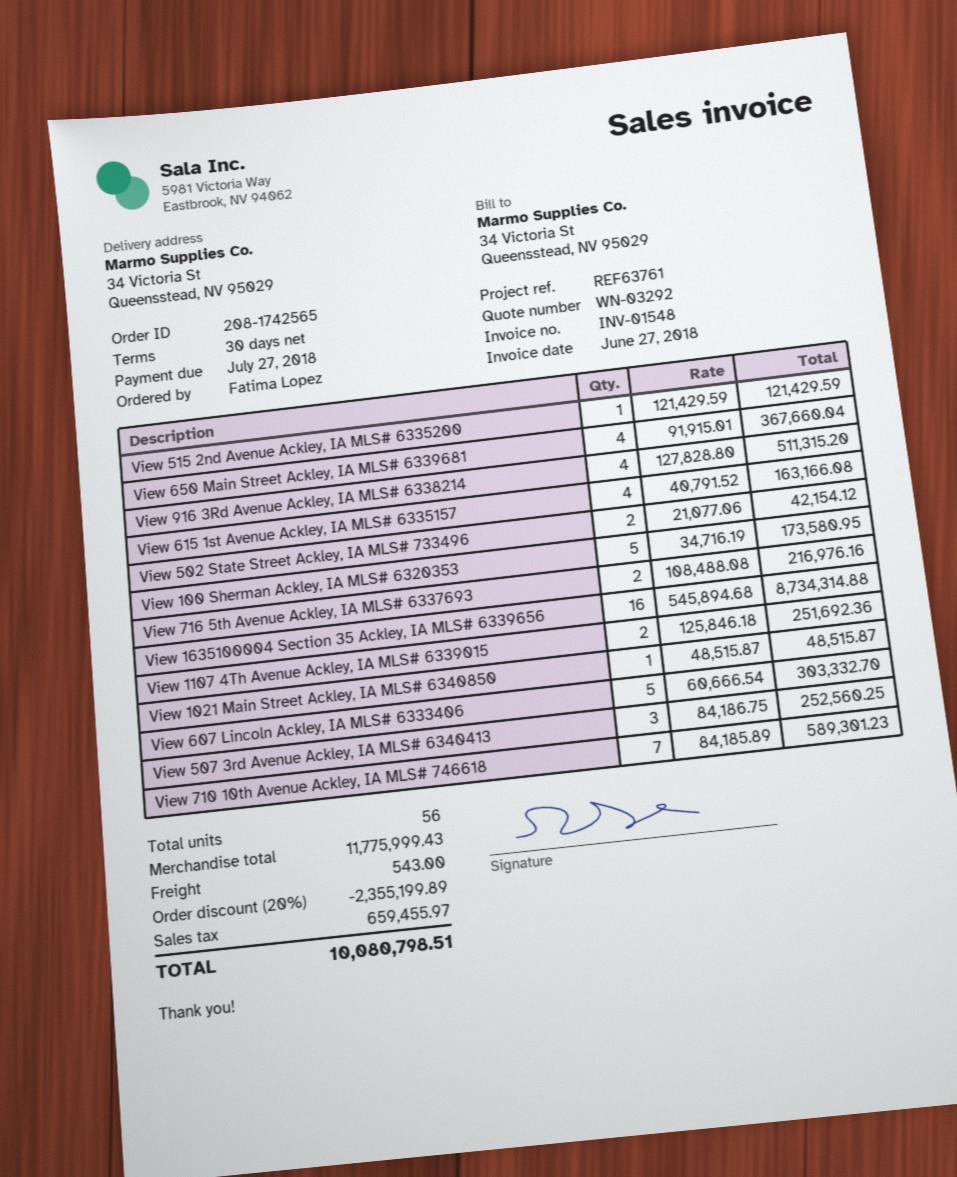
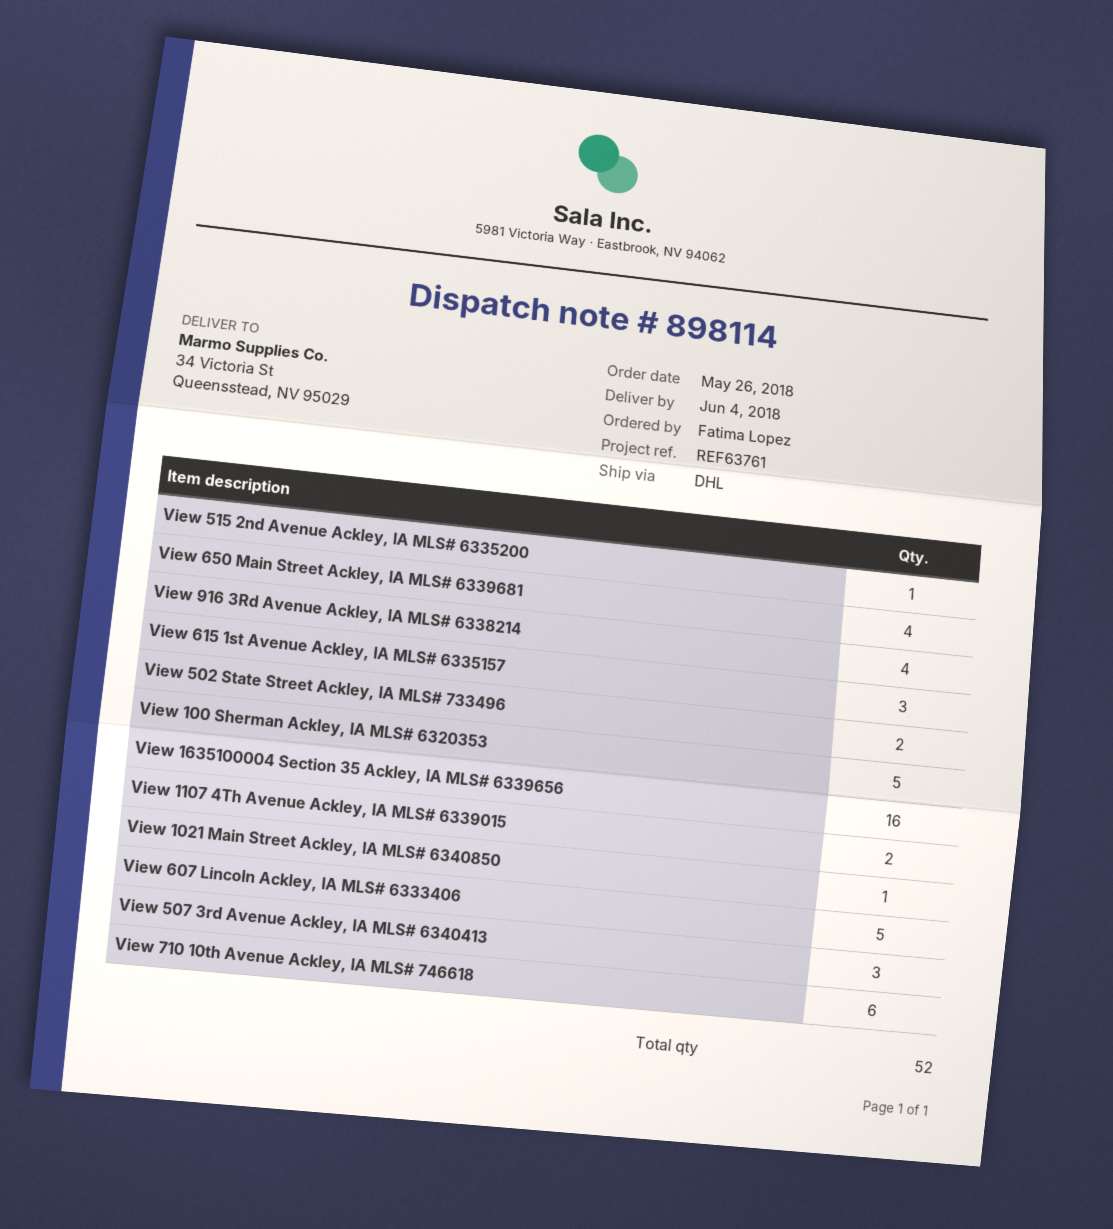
View 615 1st Avenue Ackley, IA MLS# 6335157: 4 -> 3
View 716 5th Avenue Ackley, IA MLS# 6337693: 2 -> none
View 710 10th Avenue Ackley, IA MLS# 746618: 7 -> 6
total quantity: 56 -> 52

